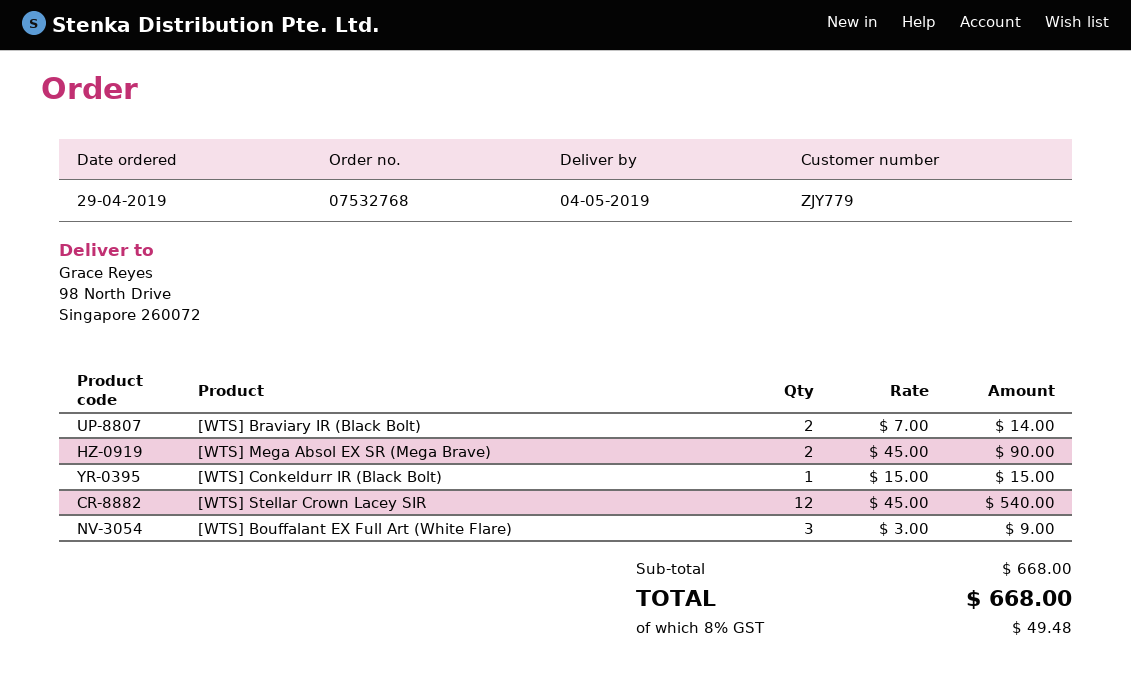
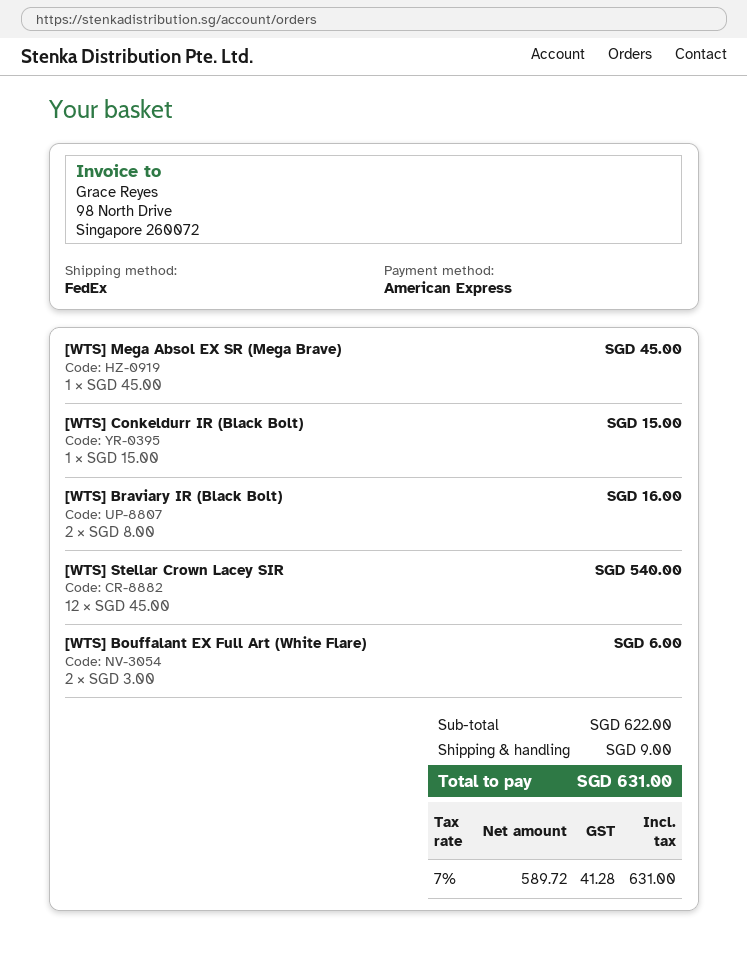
[WTS] Braviary IR (Black Bolt): 2 x 7.00 = 14.00 -> 2 x 8.00 = 16.00
[WTS] Mega Absol EX SR (Mega Brave): 2 x 45.00 = 90.00 -> 1 x 45.00 = 45.00
[WTS] Bouffalant EX Full Art (White Flare): 3 x 3.00 = 9.00 -> 2 x 3.00 = 6.00
subtotal: 668.00 -> 622.00
shipping: none -> 9.00
tax: 8% = 49.48 -> 7% = 41.28
total: 668.00 -> 631.00

